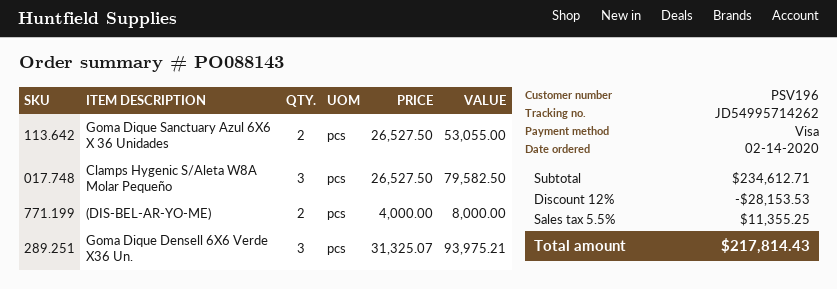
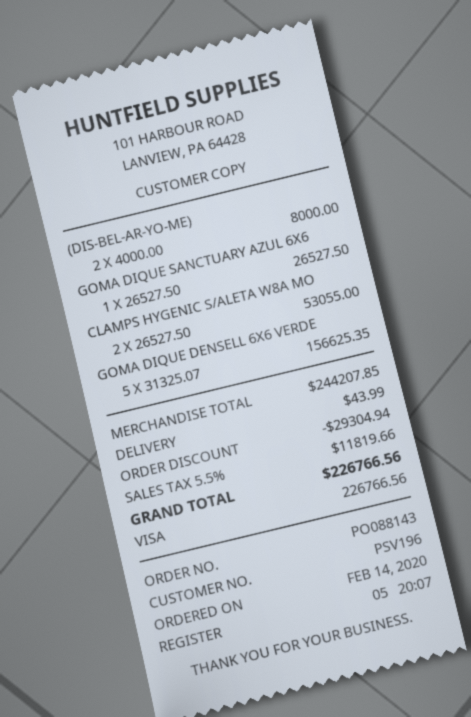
Goma Dique Sanctuary Azul 6X6 X 36 Unidades: 2 x 26527.50 = 53055.00 -> 1 x 26527.50 = 26527.50
Clamps Hygenic S/Aleta W8A Molar Pequeño: 3 x 26527.50 = 79582.50 -> 2 x 26527.50 = 53055.00
Goma Dique Densell 6X6 Verde X36 Un.: 3 x 31325.07 = 93975.21 -> 5 x 31325.07 = 156625.35
subtotal: 234612.71 -> 244207.85
discount: 28153.53 -> 29304.94
shipping: none -> 43.99
tax: 5.5% = 11355.25 -> 5.5% = 11819.66
total: 217814.43 -> 226766.56

